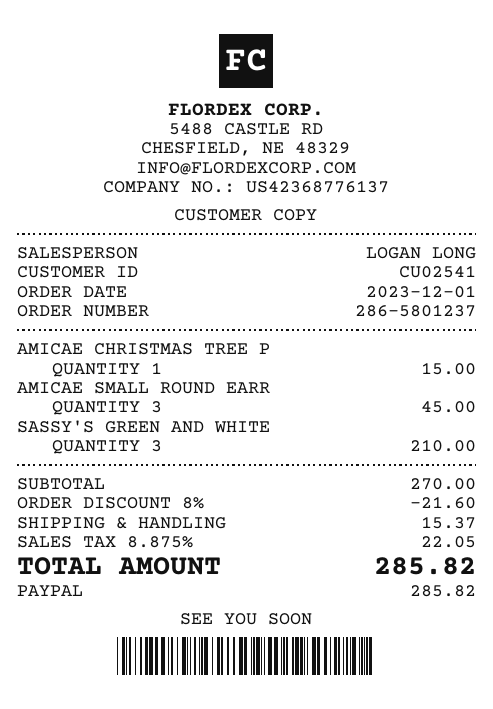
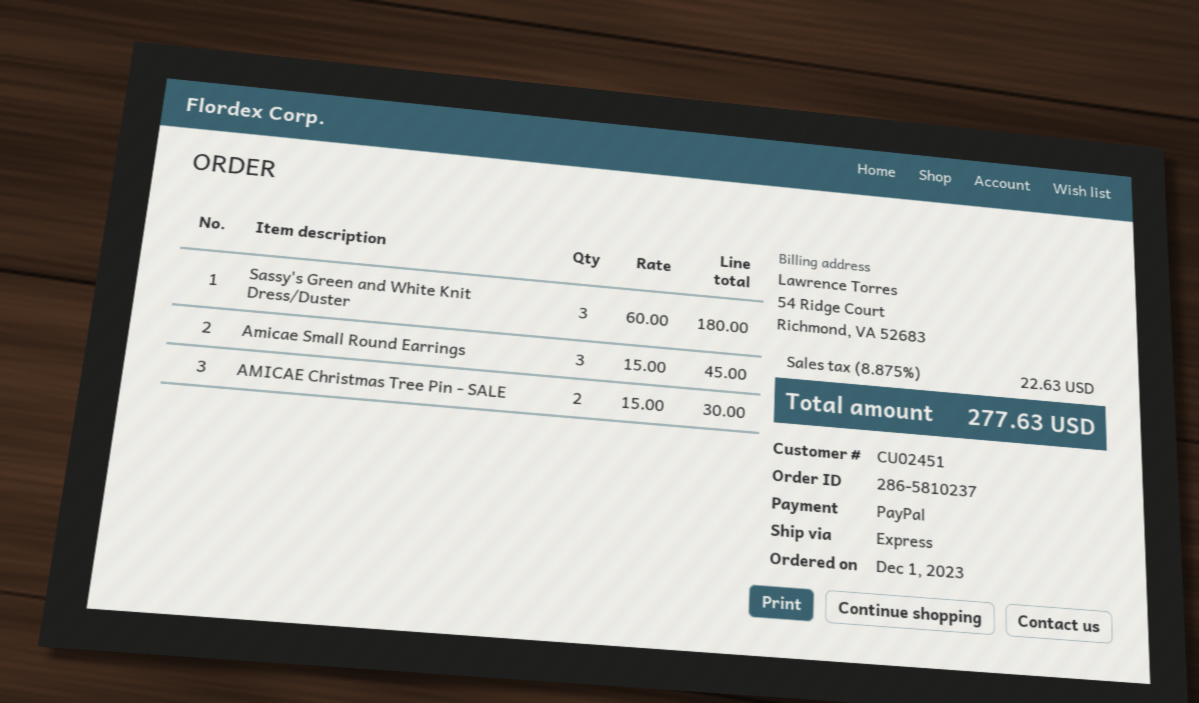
order number: 286-5801237 -> 286-5810237
customer number: CU02541 -> CU02451
AMICAE CHRISTMAS TREE P: 1 for 15.00 -> 2 for 30.00
SASSY'S GREEN AND WHITE: 3 for 210.00 -> 3 for 180.00
discount: 8% = 21.60 -> none
shipping: 15.37 -> none
tax: 8.875% = 22.05 -> 8.875% = 22.63
total: 285.82 -> 277.63

